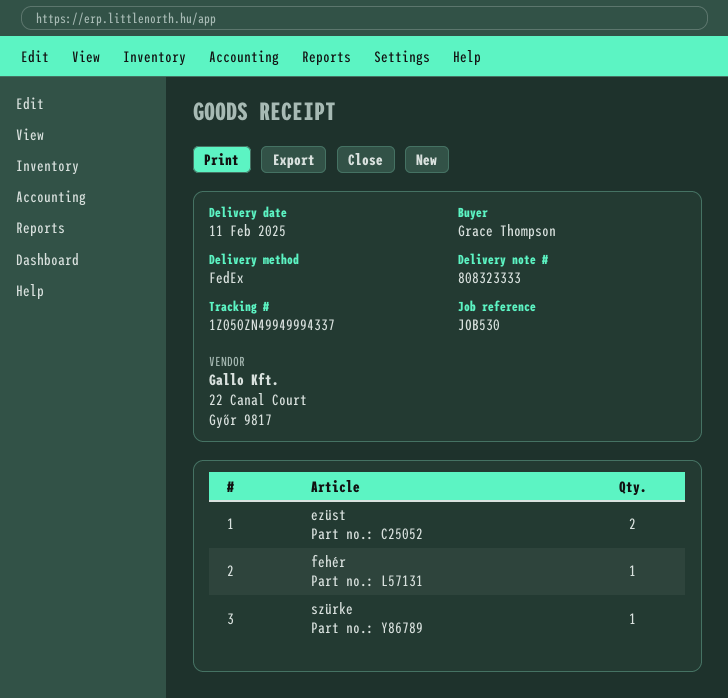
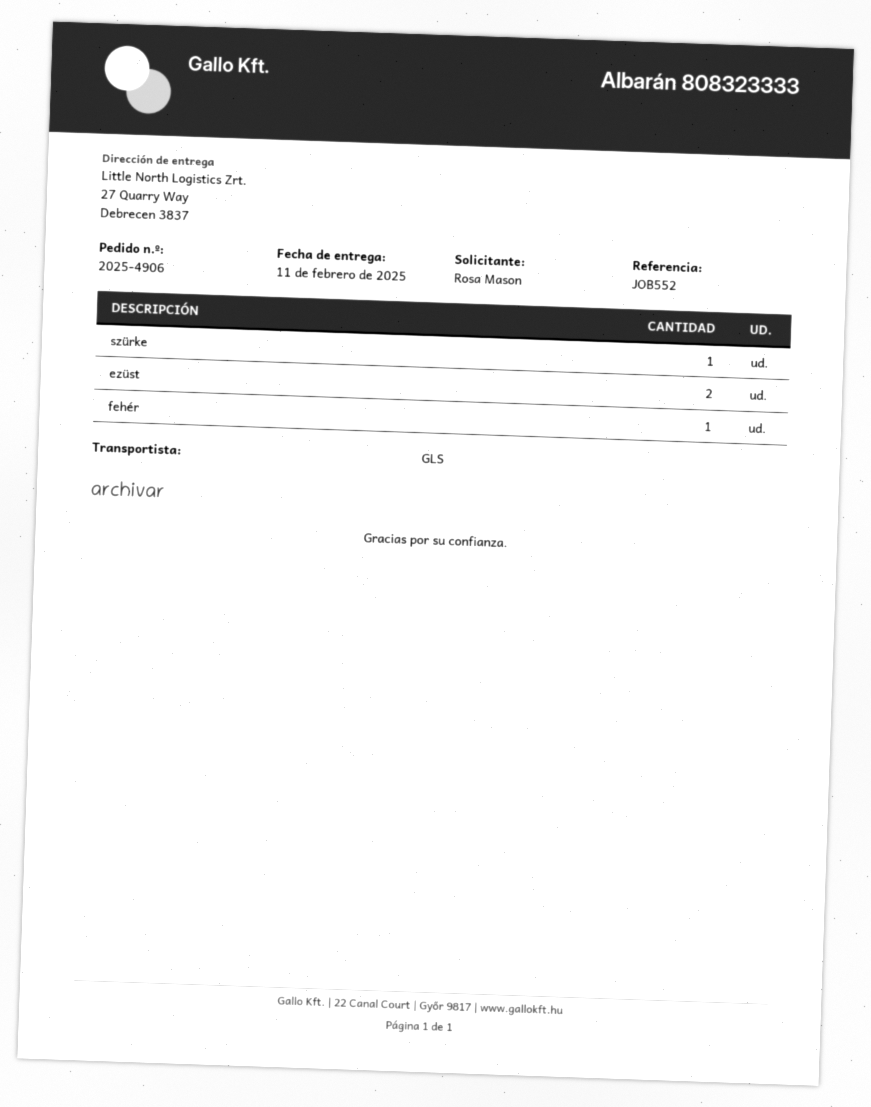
reference: JOB530 -> JOB552
ordered by: Grace Thompson -> Rosa Mason
shipping method: FedEx -> GLS

